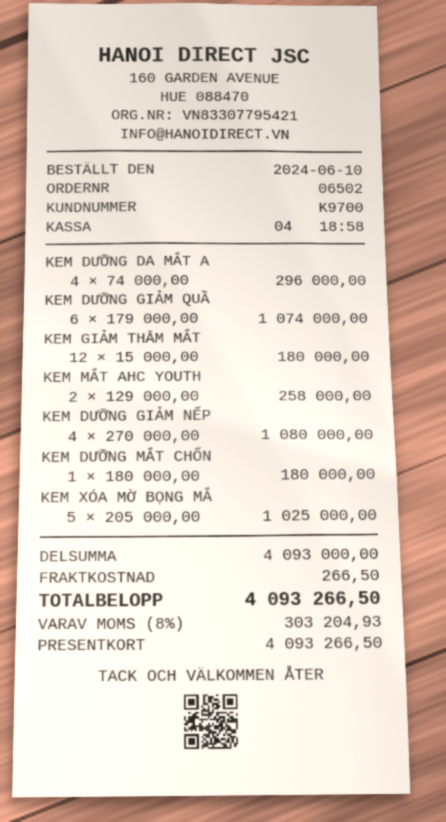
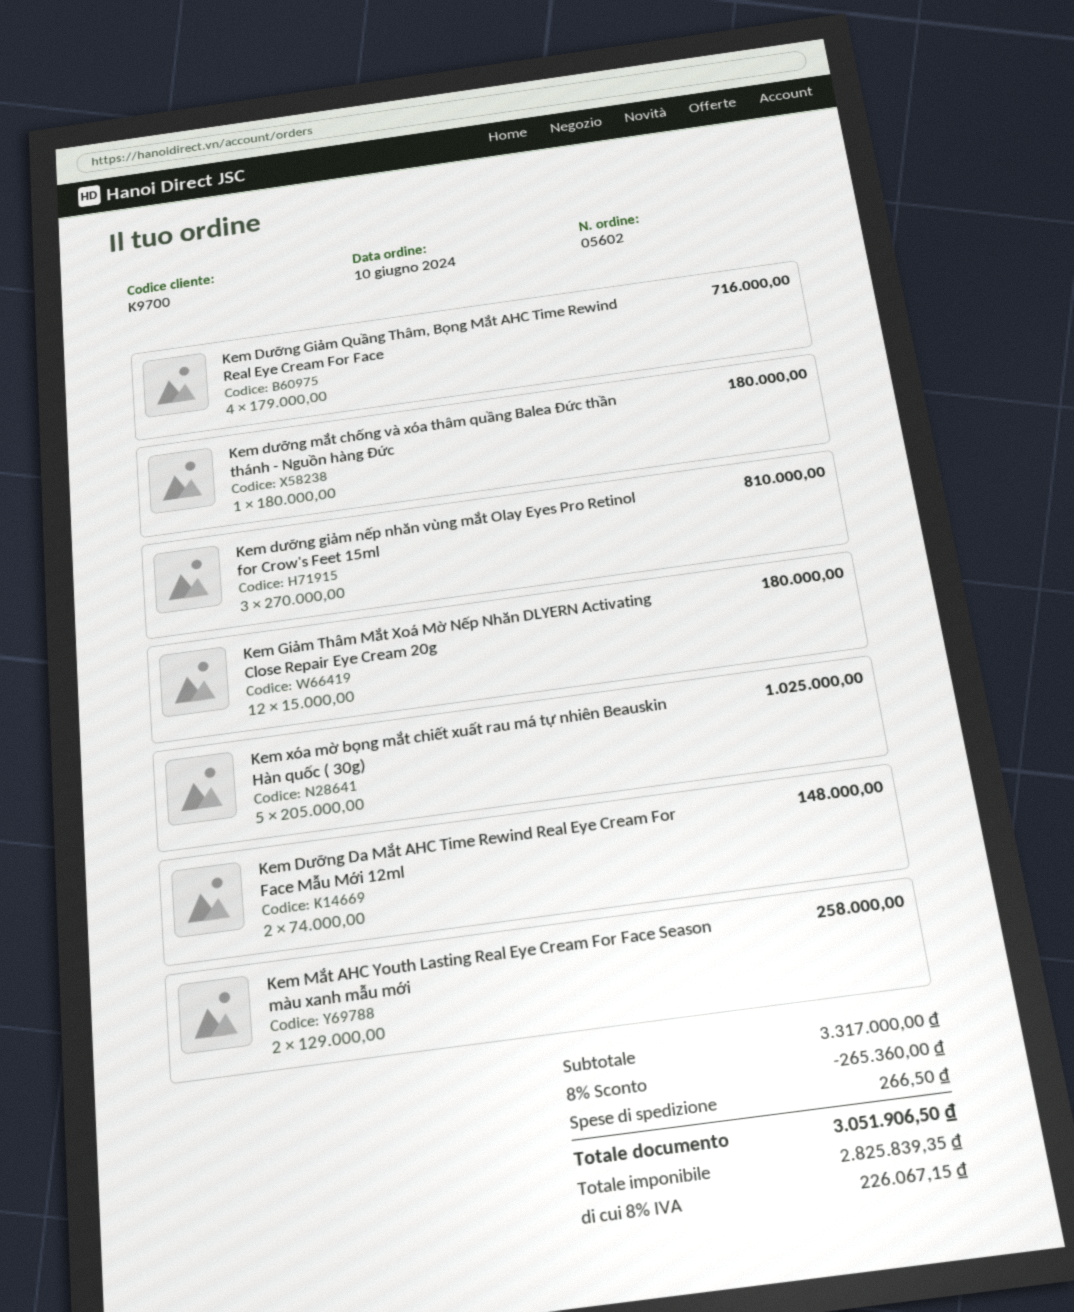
order number: 06502 -> 05602
KEM DƯỠNG DA MẮT A: 4 x 74000.00 = 296000.00 -> 2 x 74000.00 = 148000.00
KEM DƯỠNG GIẢM QUẦ: 6 x 179000.00 = 1074000.00 -> 4 x 179000.00 = 716000.00
KEM DƯỠNG GIẢM NẾP: 4 x 270000.00 = 1080000.00 -> 3 x 270000.00 = 810000.00
subtotal: 4093000.00 -> 3317000.00
discount: none -> 8% = 265360.00
tax: 8% = 303204.93 -> 8% = 226067.15
total: 4093266.50 -> 3051906.50

